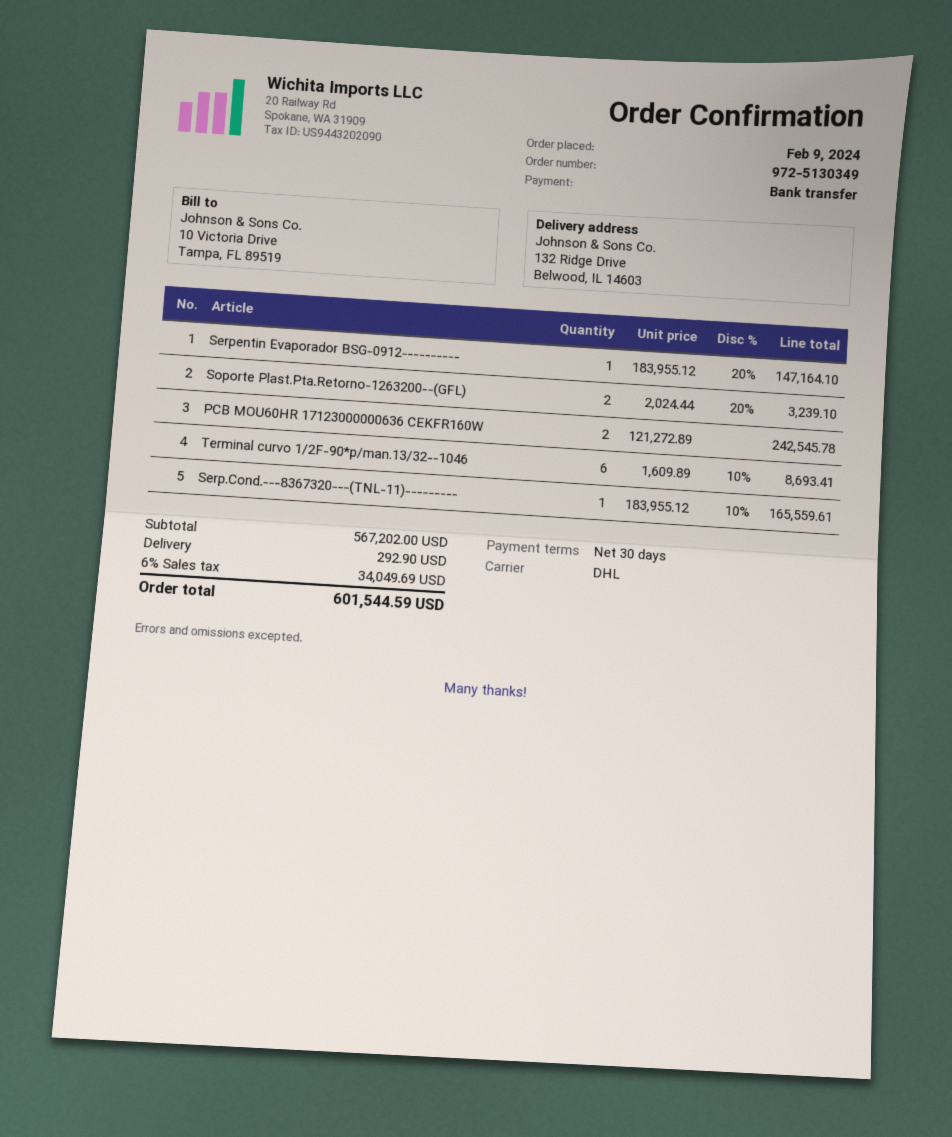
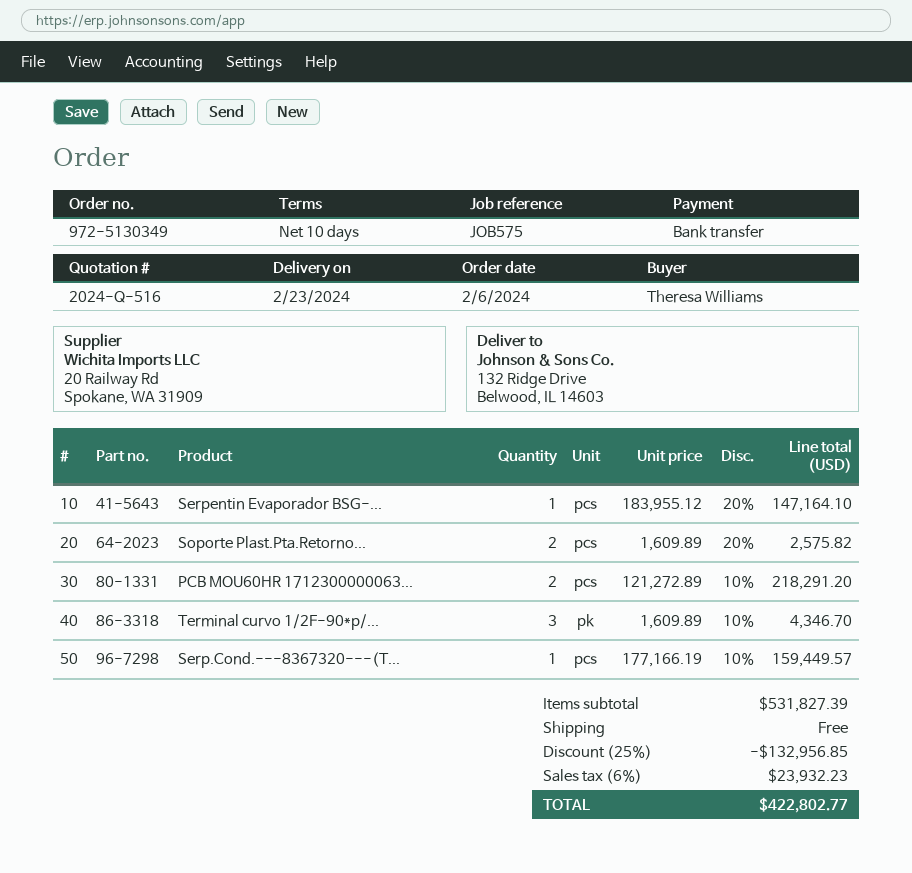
order date: 2024-02-09 -> 2024-02-06
payment terms: 30 days -> 10 days
Soporte Plast.Pta.Retorno-1263200--(GFL): 2 x 2024.44 - 20% = 3239.10 -> 2 x 1609.89 - 20% = 2575.82
PCB MOU60HR 17123000000636 CEKFR160W: 2 x 121272.89 = 242545.78 -> 2 x 121272.89 - 10% = 218291.20
Terminal curvo 1/2F-90*p/man.13/32--1046: 6 x 1609.89 - 10% = 8693.41 -> 3 x 1609.89 - 10% = 4346.70
Serp.Cond.---8367320---(TNL-11)---------: 1 x 183955.12 - 10% = 165559.61 -> 1 x 177166.19 - 10% = 159449.57
subtotal: 567202.00 -> 531827.39
discount: none -> 25% = 132956.85
shipping: 292.90 -> 0.00
tax: 6% = 34049.69 -> 6% = 23932.23
total: 601544.59 -> 422802.77

